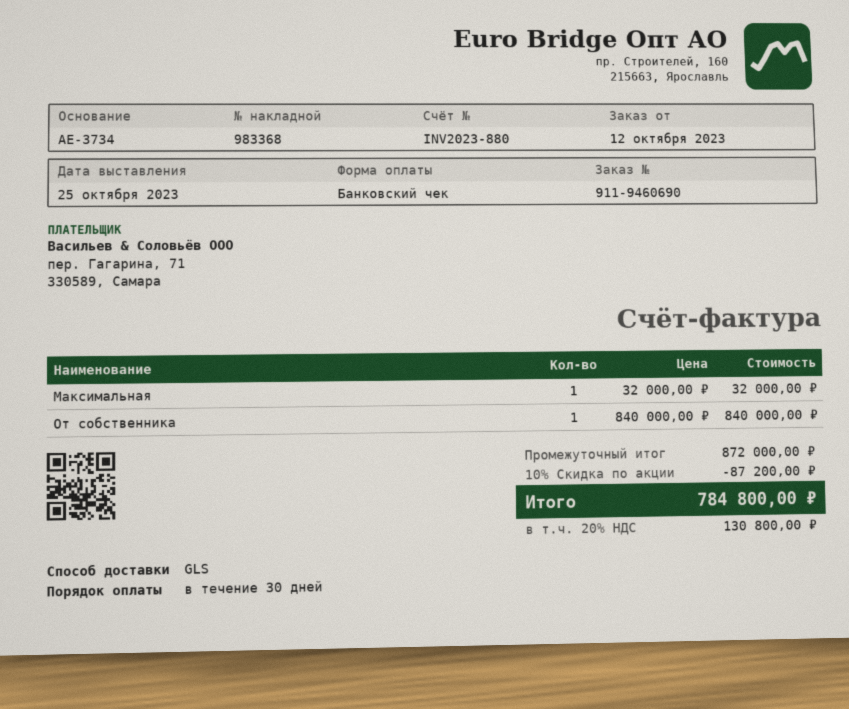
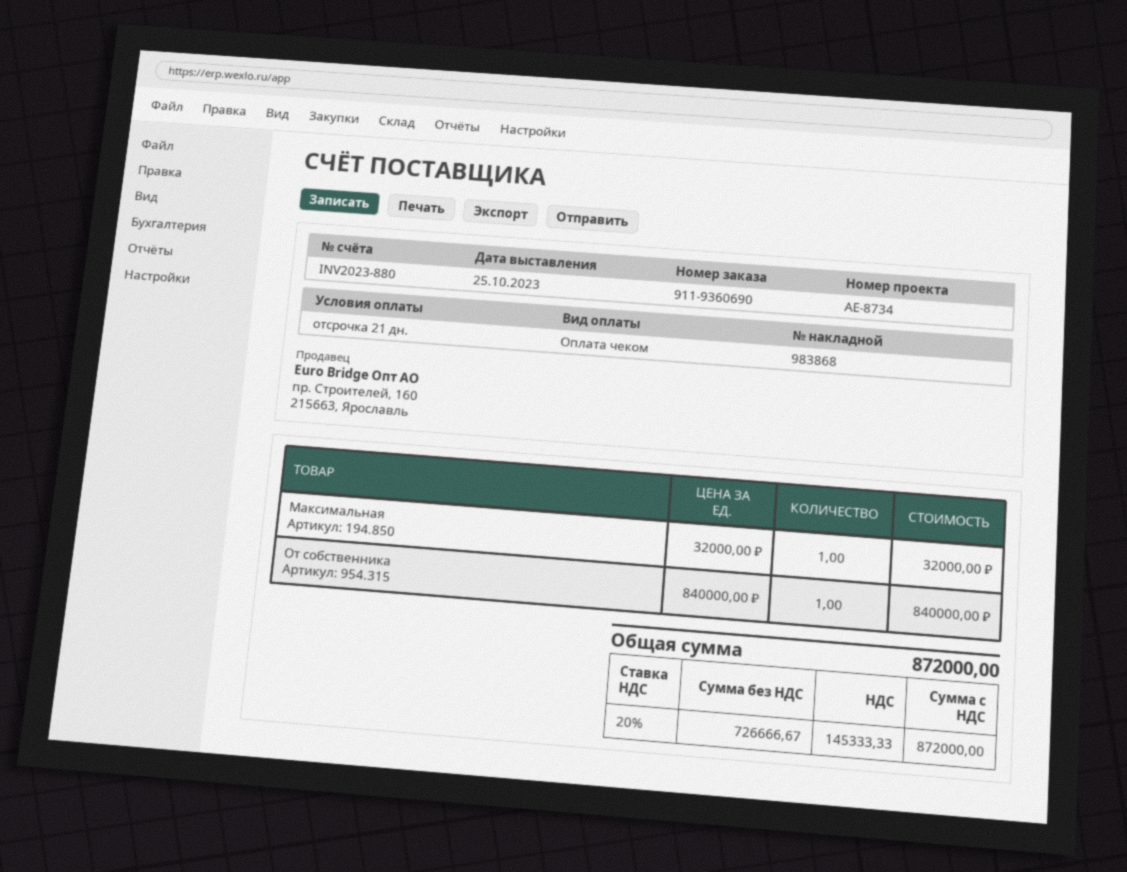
order number: 911-9460690 -> 911-9360690
delivery note number: 983368 -> 983868
payment terms: 30 days -> 21 days
reference: AE-3734 -> AE-8734
discount: 10% = 87200.00 -> none
tax: 20% = 130800.00 -> 20% = 145333.33
total: 784800.00 -> 872000.00

